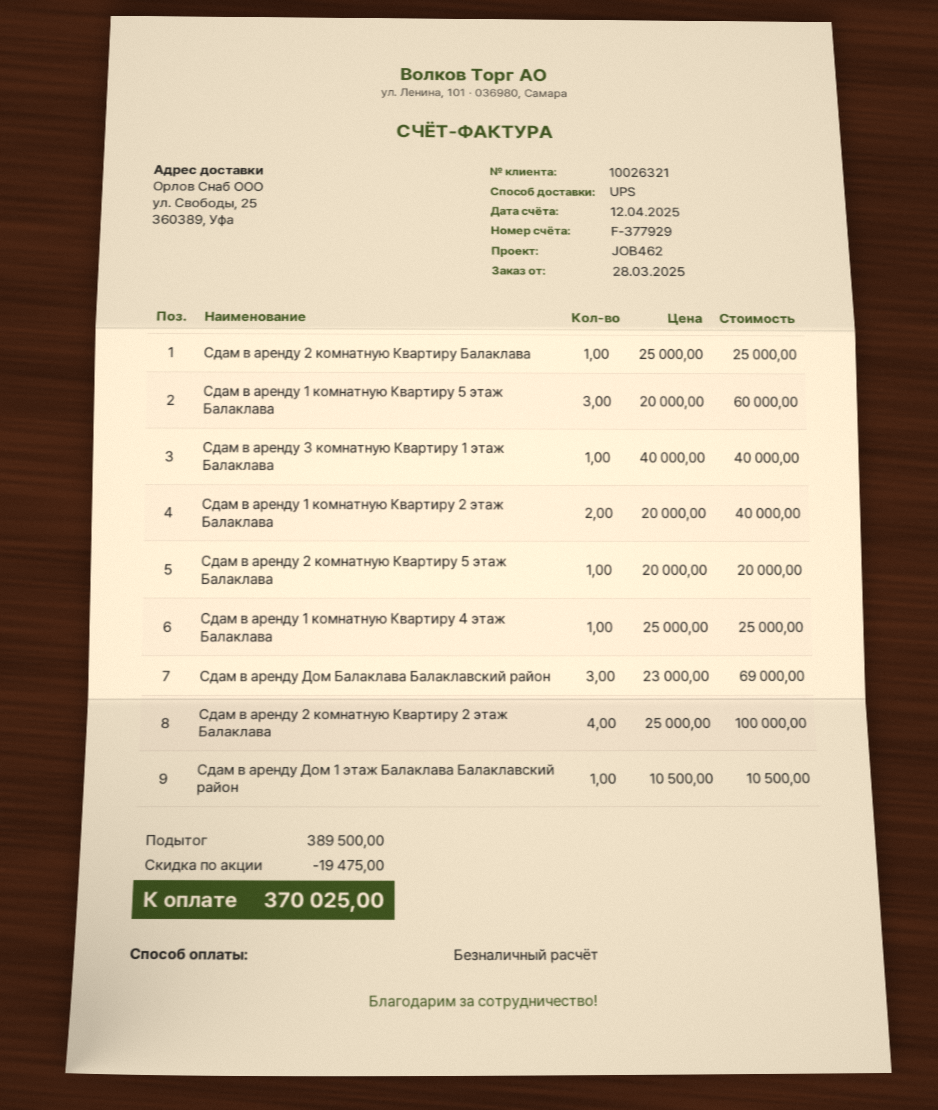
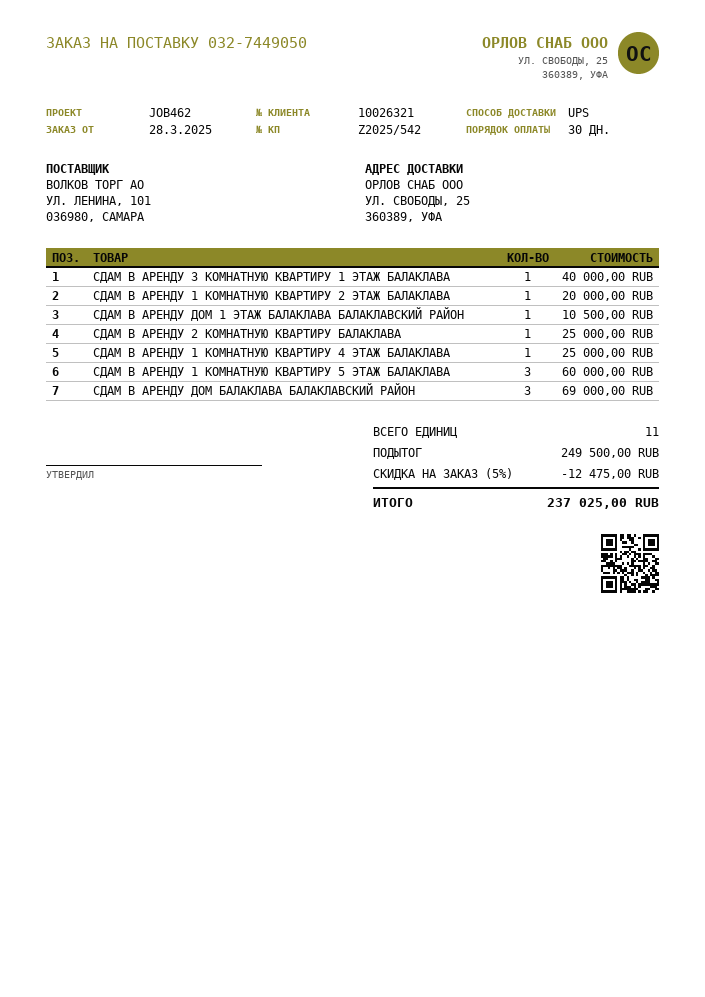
Сдам в аренду 1 комнатную Квартиру 2 этаж Балаклава: 2 for 40000.00 -> 1 for 20000.00
Сдам в аренду 2 комнатную Квартиру 5 этаж Балаклава: 1 for 20000.00 -> none
Сдам в аренду 2 комнатную Квартиру 2 этаж Балаклава: 4 for 100000.00 -> none
subtotal: 389500.00 -> 249500.00
discount: 19475.00 -> 12475.00
total: 370025.00 -> 237025.00

